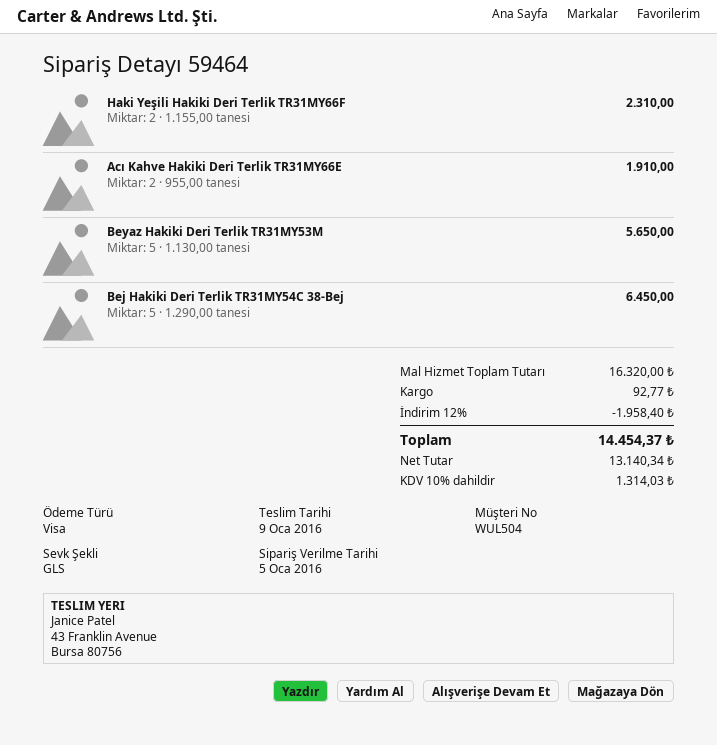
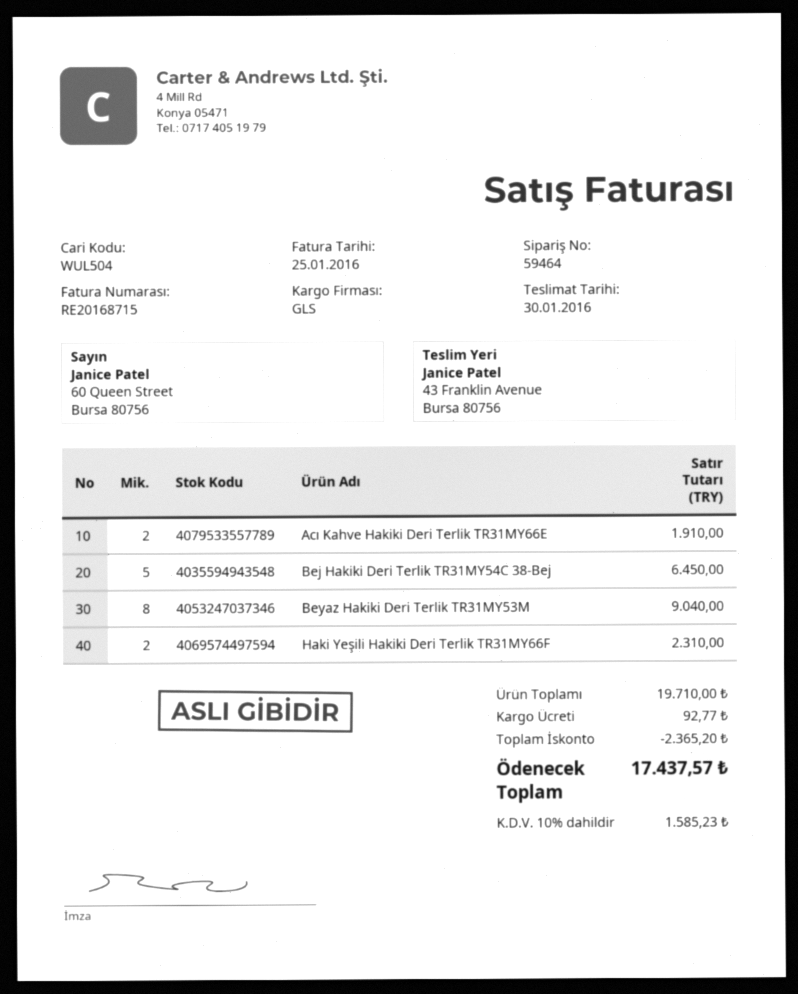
delivery date: 2016-01-09 -> 2016-01-30
Beyaz Hakiki Deri Terlik TR31MY53M: 5 for 5650.00 -> 8 for 9040.00
subtotal: 16320.00 -> 19710.00
discount: 1958.40 -> 2365.20
tax: 10% = 1314.03 -> 10% = 1585.23
total: 14454.37 -> 17437.57

